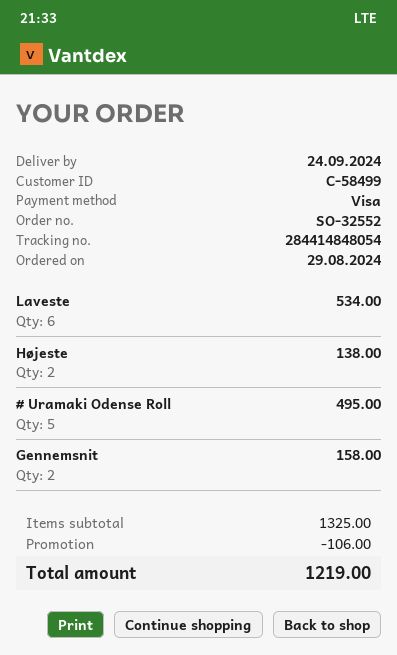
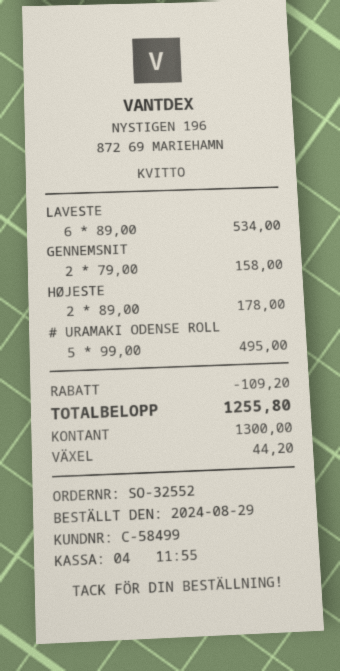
payment method: Visa -> cash
Højeste: 2 for 138.00 -> 2 for 178.00
discount: 106.00 -> 109.20
total: 1219.00 -> 1255.80

